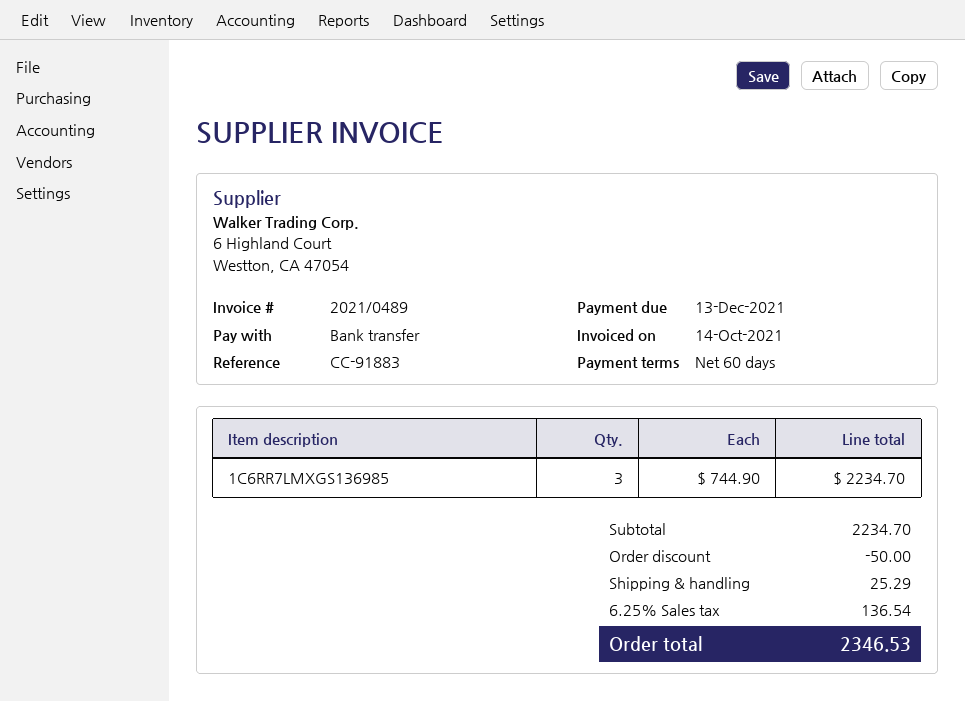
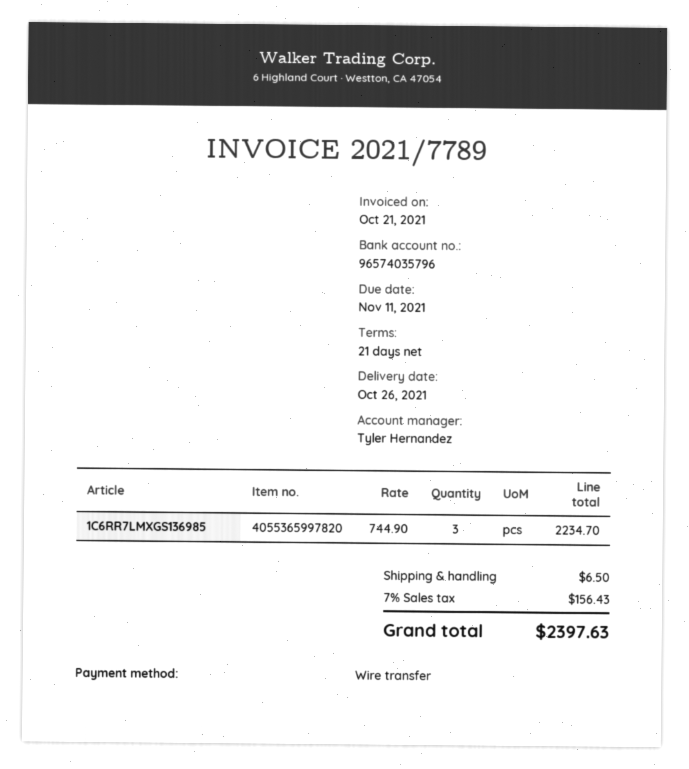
invoice number: 2021/0489 -> 2021/7789
invoice date: 2021-10-14 -> 2021-10-21
payment terms: 60 days -> 21 days
due date: 2021-12-13 -> 2021-11-11
discount: 50.00 -> none
shipping: 25.29 -> 6.50
tax: 6.25% = 136.54 -> 7% = 156.43
total: 2346.53 -> 2397.63

